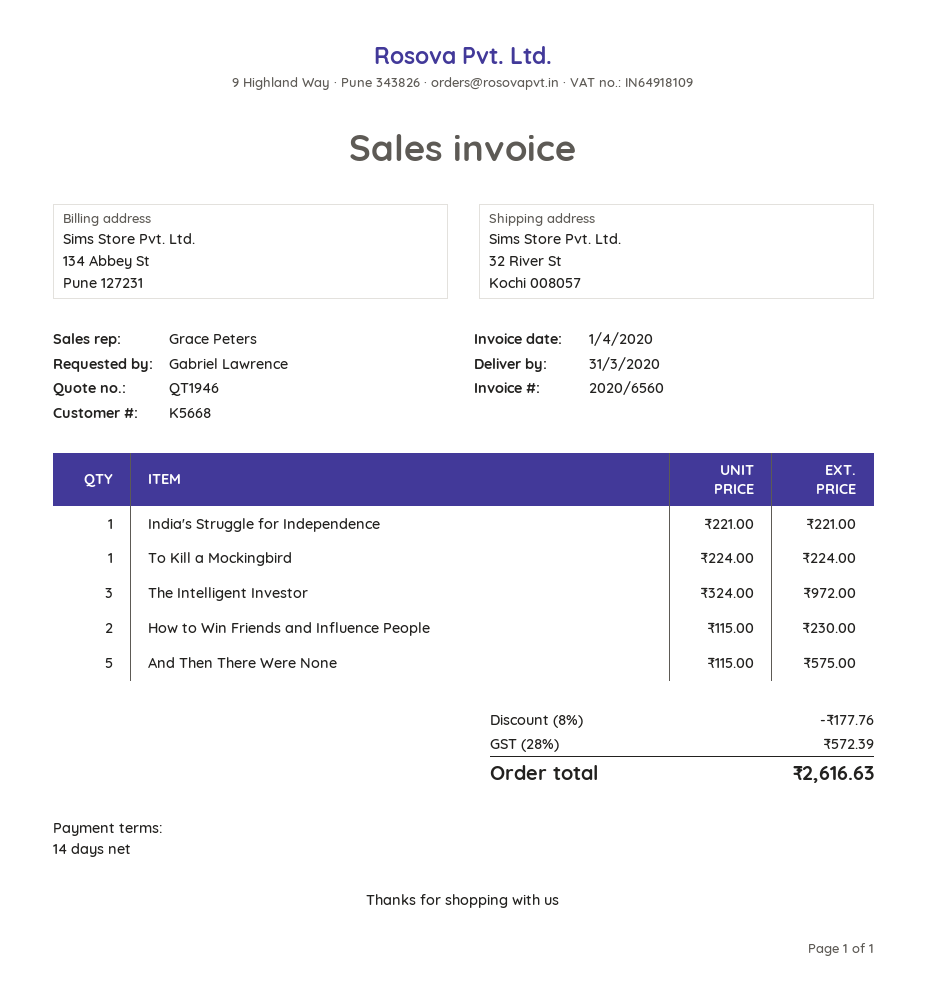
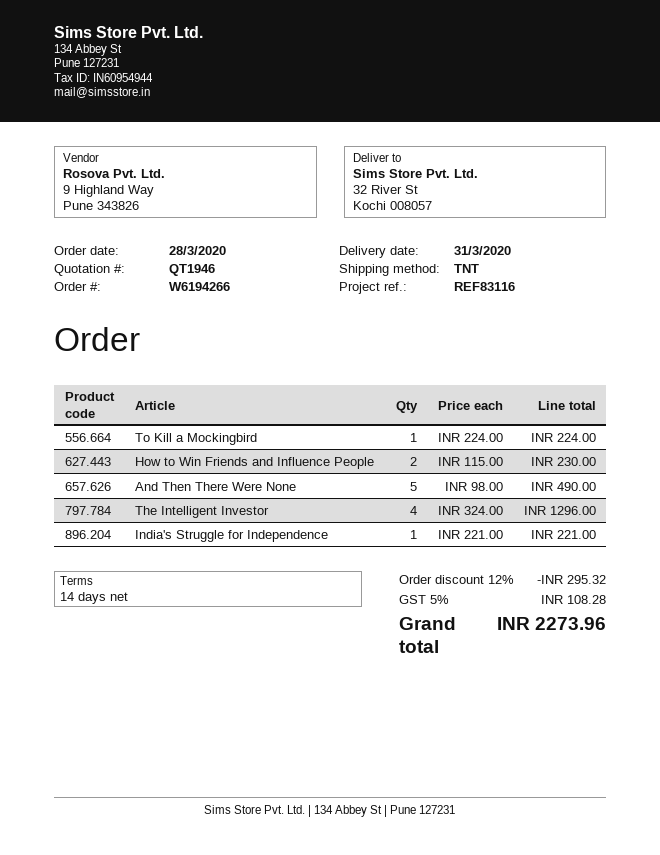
The Intelligent Investor: 3 x 324.00 = 972.00 -> 4 x 324.00 = 1296.00
And Then There Were None: 5 x 115.00 = 575.00 -> 5 x 98.00 = 490.00
discount: 8% = 177.76 -> 12% = 295.32
tax: 28% = 572.39 -> 5% = 108.28
total: 2616.63 -> 2273.96

